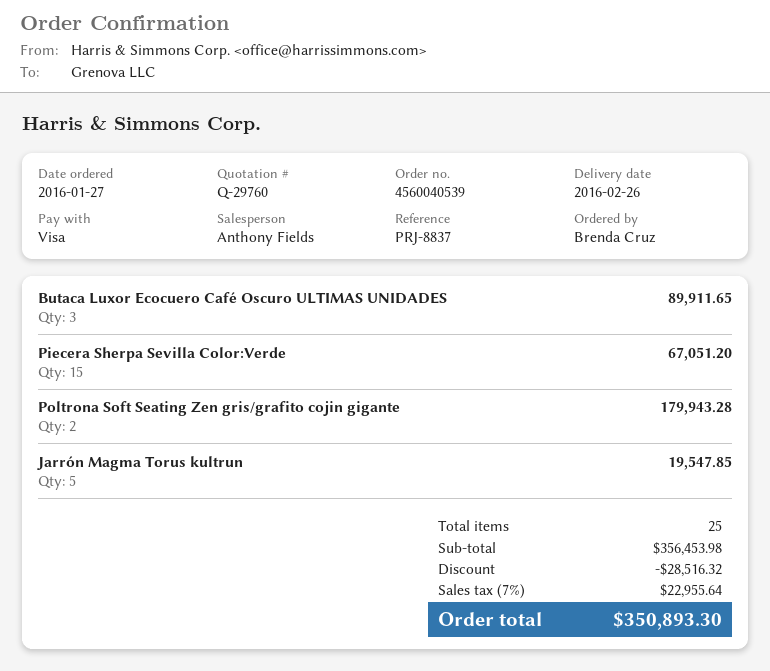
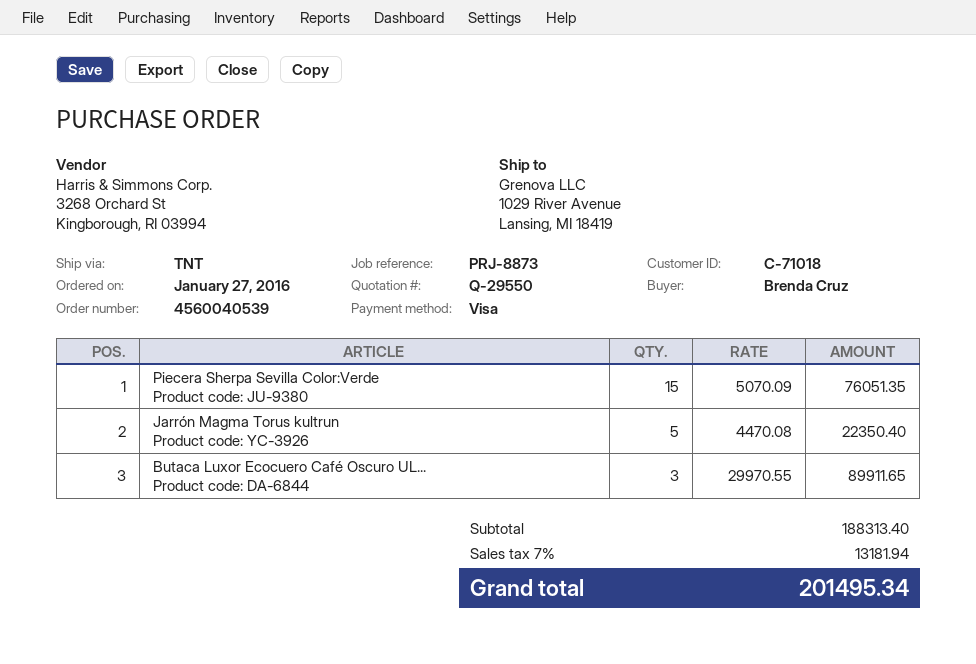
quote number: Q-29760 -> Q-29550
reference: PRJ-8837 -> PRJ-8873
Piecera Sherpa Sevilla Color:Verde: 15 for 67051.20 -> 15 for 76051.35
Poltrona Soft Seating Zen gris/grafito cojin gigante: 2 for 179943.28 -> none
Jarrón Magma Torus kultrun: 5 for 19547.85 -> 5 for 22350.40
subtotal: 356453.98 -> 188313.40
discount: 28516.32 -> none
tax: 7% = 22955.64 -> 7% = 13181.94
total: 350893.30 -> 201495.34

